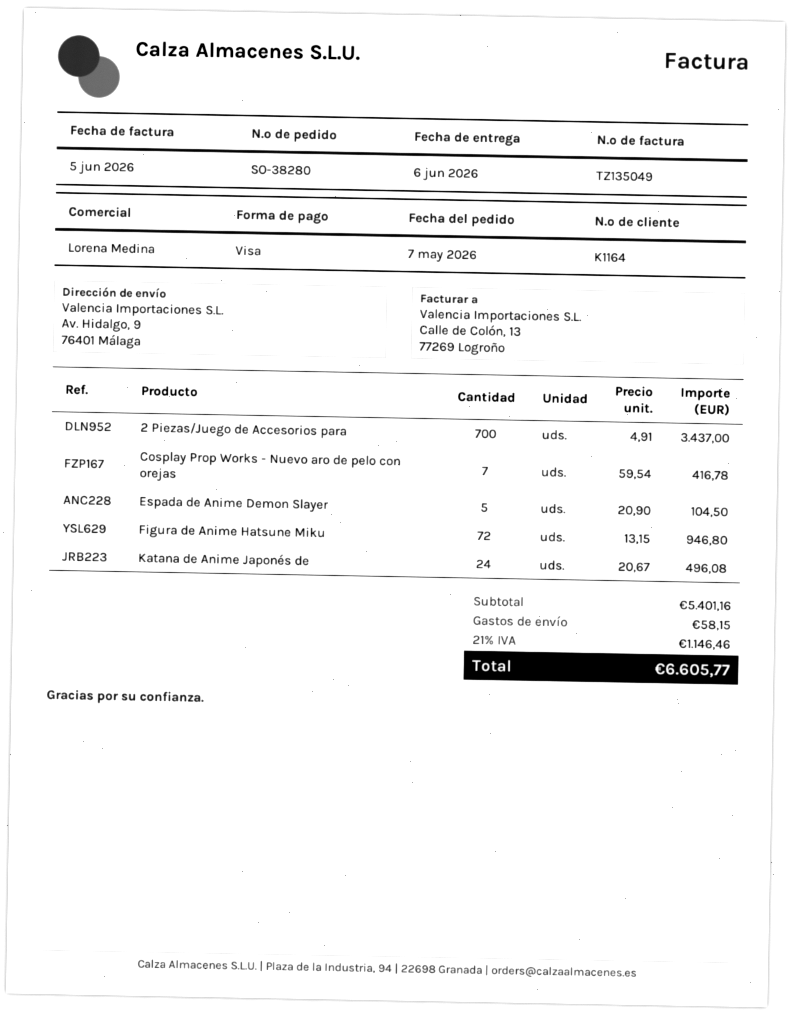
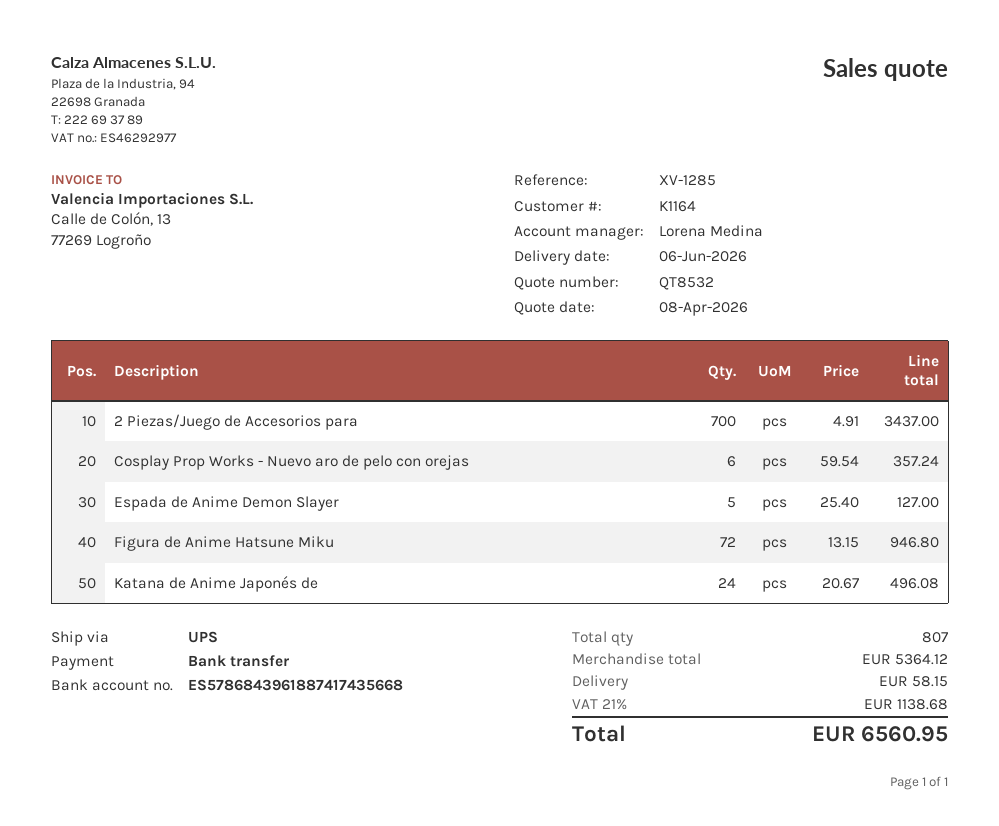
payment method: Visa -> bank transfer
Cosplay Prop Works - Nuevo aro de pelo con orejas: 7 x 59.54 = 416.78 -> 6 x 59.54 = 357.24
Espada de Anime Demon Slayer: 5 x 20.90 = 104.50 -> 5 x 25.40 = 127.00
subtotal: 5401.16 -> 5364.12
tax: 21% = 1146.46 -> 21% = 1138.68
total: 6605.77 -> 6560.95

